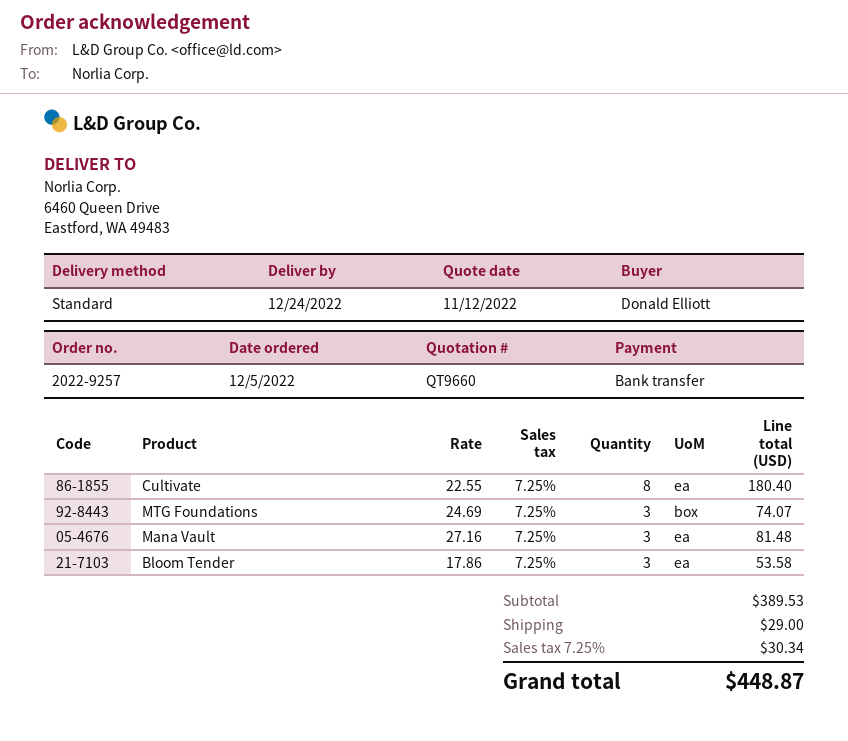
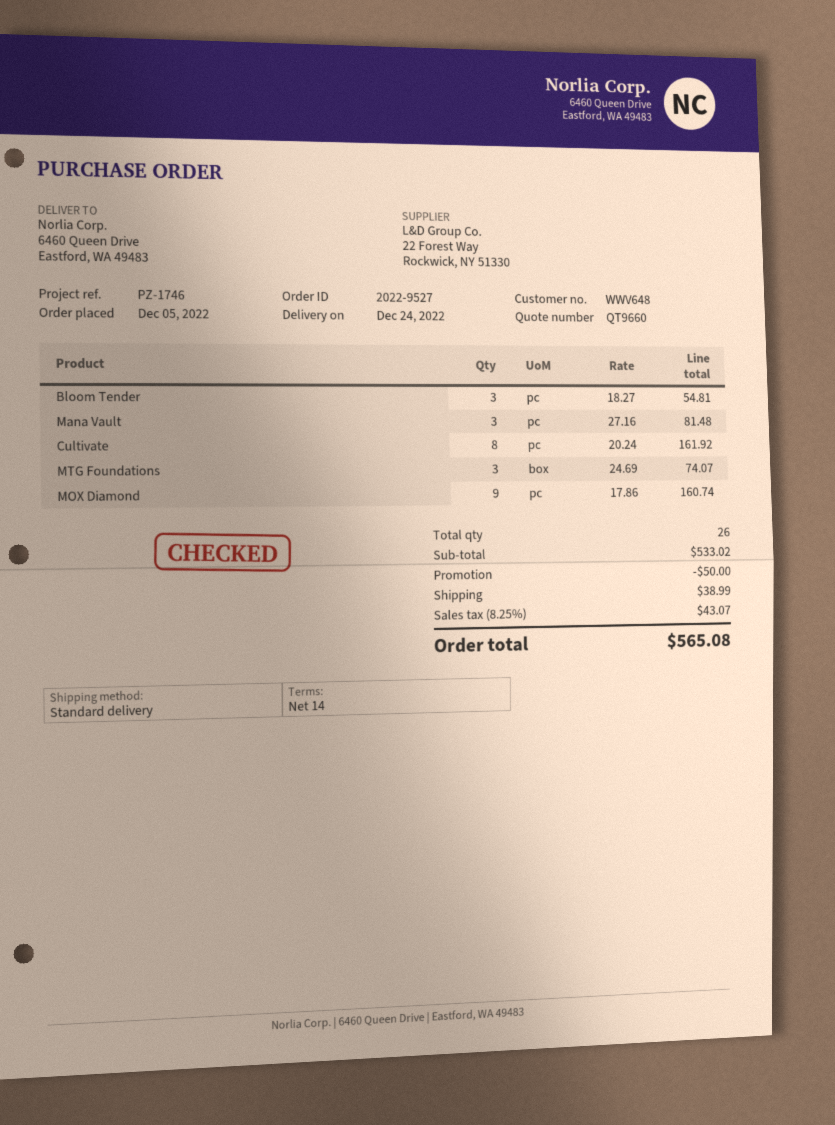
order number: 2022-9257 -> 2022-9527
Cultivate: 8 x 22.55 = 180.40 -> 8 x 20.24 = 161.92
Bloom Tender: 3 x 17.86 = 53.58 -> 3 x 18.27 = 54.81
MOX Diamond: none -> 9 x 17.86 = 160.74
subtotal: 389.53 -> 533.02
discount: none -> 50.00
shipping: 29.00 -> 38.99
tax: 7.25% = 30.34 -> 8.25% = 43.07
total: 448.87 -> 565.08

